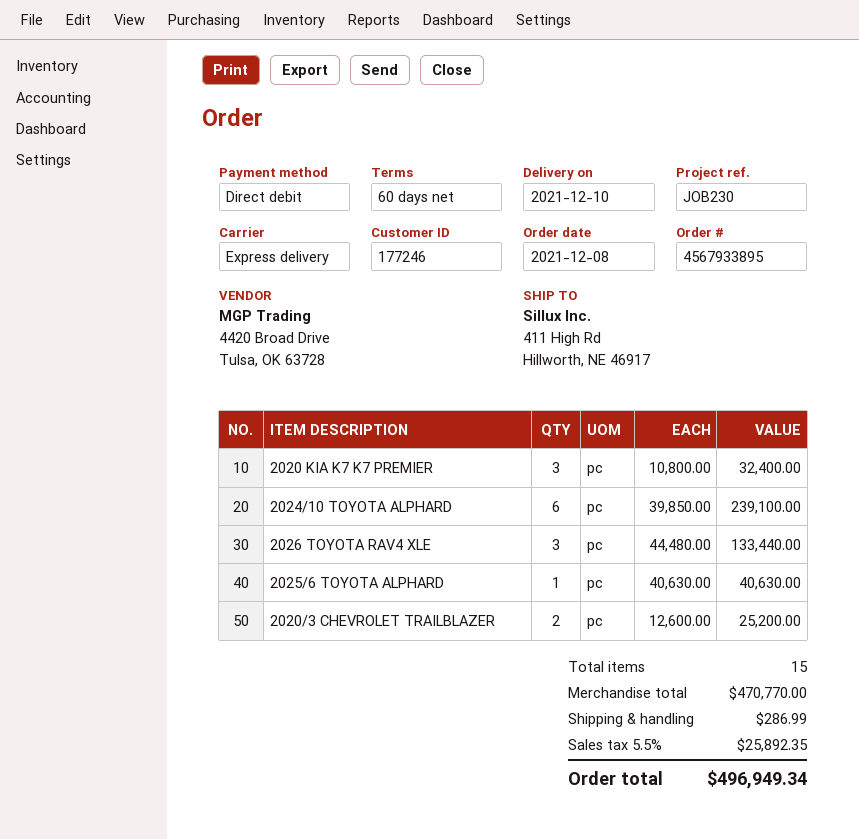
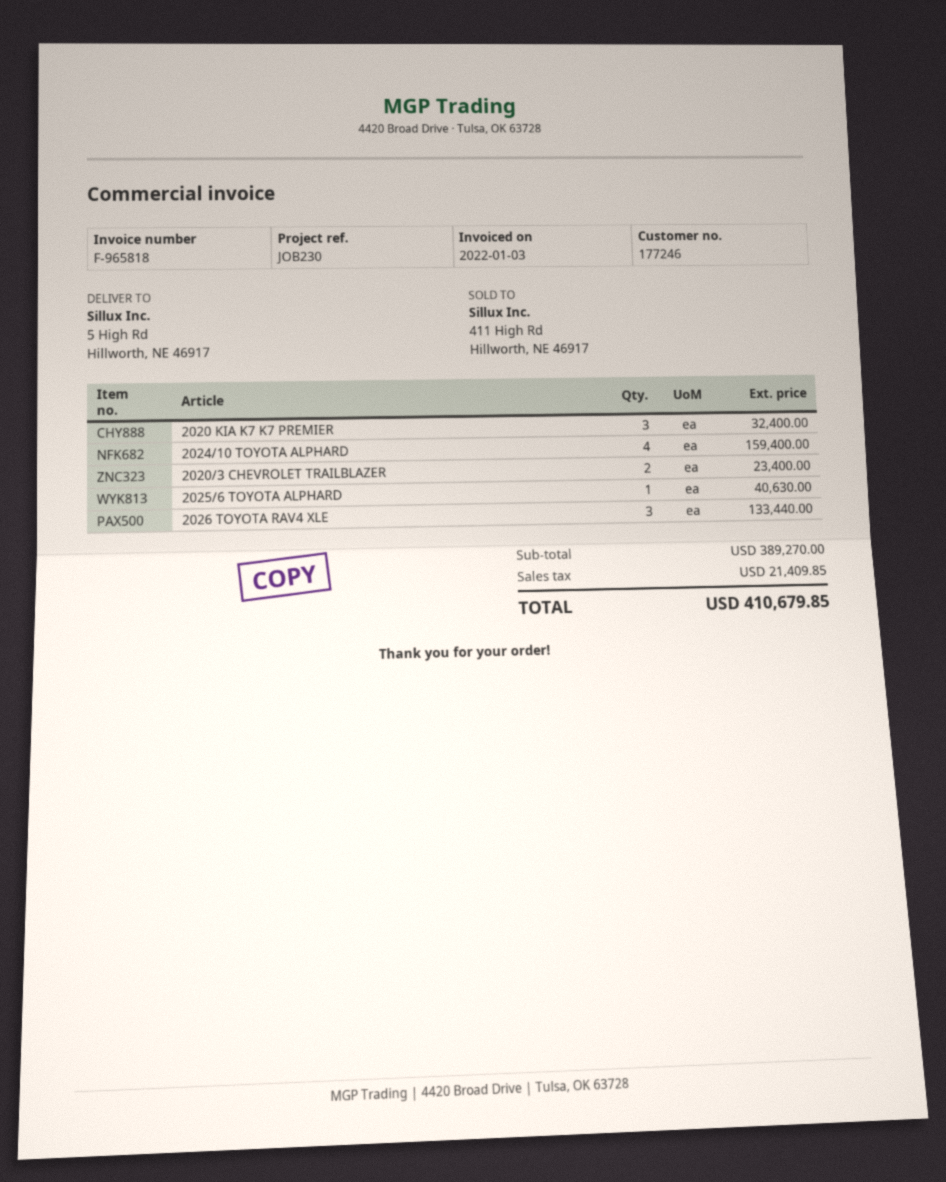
ship to: 411 High Rd, Hillworth, NE 46917 -> 5 High Rd, Hillworth, NE 46917
2024/10 TOYOTA ALPHARD: 6 for 239100.00 -> 4 for 159400.00
2020/3 CHEVROLET TRAILBLAZER: 2 for 25200.00 -> 2 for 23400.00
subtotal: 470770.00 -> 389270.00
shipping: 286.99 -> none
tax: 25892.35 -> 21409.85
total: 496949.34 -> 410679.85

